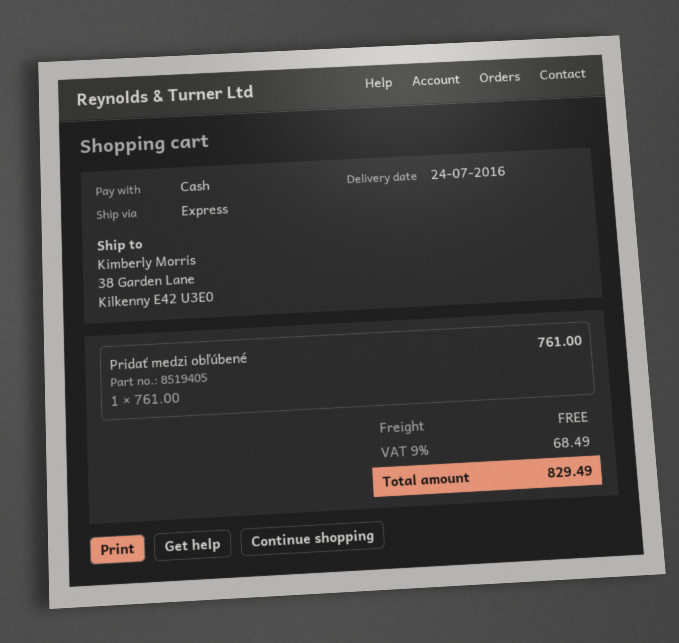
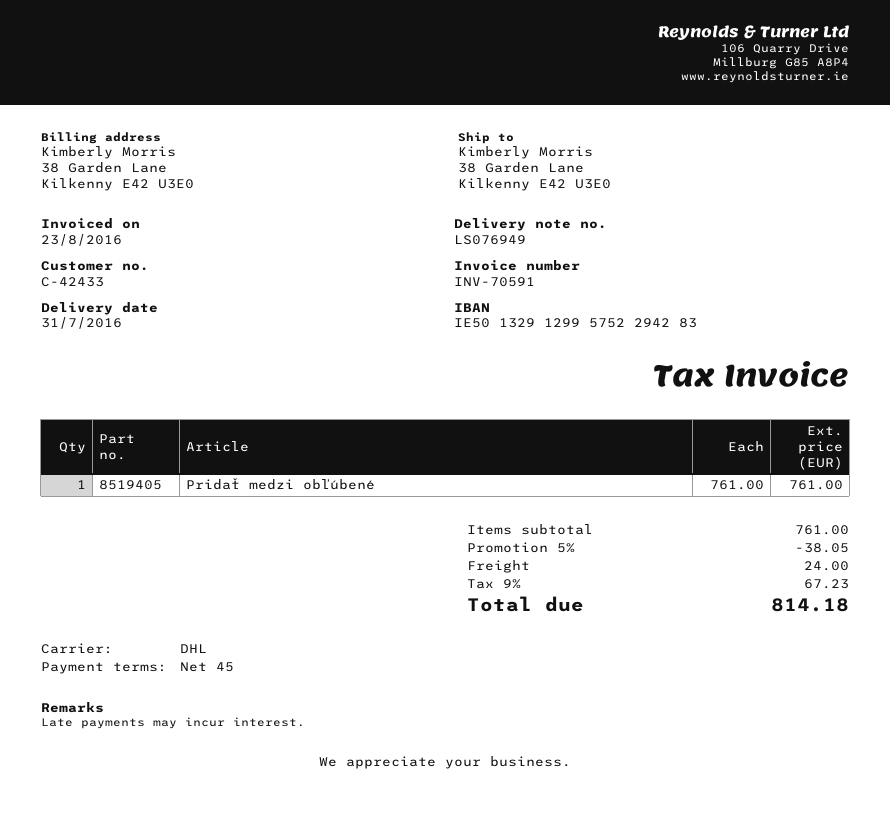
delivery date: 2016-07-24 -> 2016-07-31
shipping method: express -> DHL
discount: none -> 5% = 38.05
shipping: 0.00 -> 24.00
tax: 9% = 68.49 -> 9% = 67.23
total: 829.49 -> 814.18

